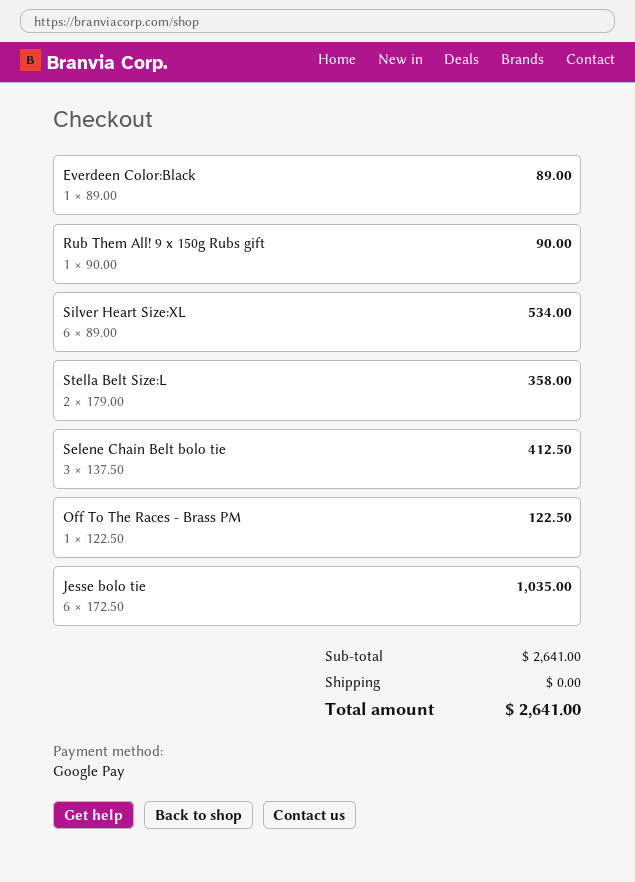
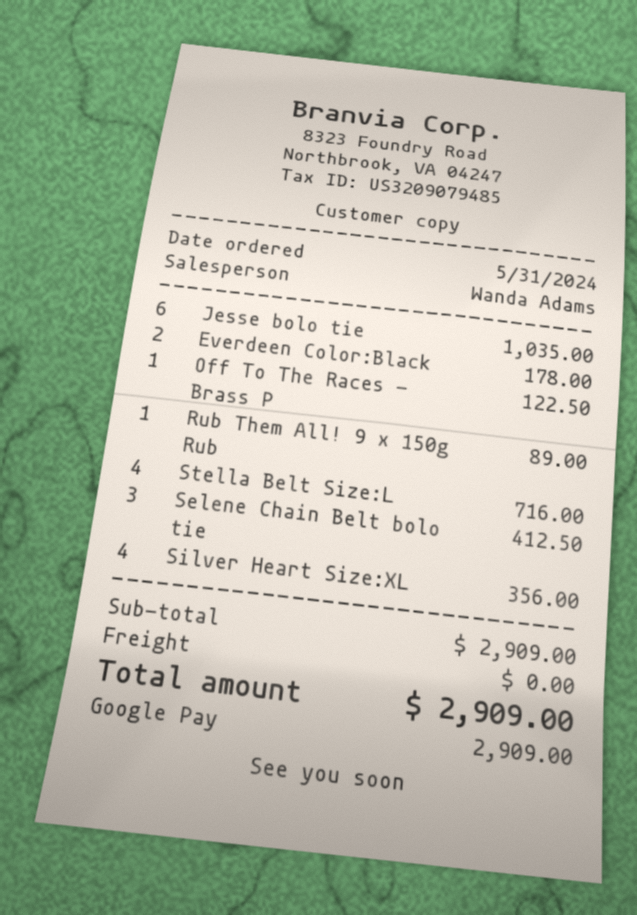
Everdeen Color:Black: 1 for 89.00 -> 2 for 178.00
Rub Them All! 9 x 150g Rubs gift: 1 for 90.00 -> 1 for 89.00
Silver Heart Size:XL: 6 for 534.00 -> 4 for 356.00
Stella Belt Size:L: 2 for 358.00 -> 4 for 716.00
subtotal: 2641.00 -> 2909.00
total: 2641.00 -> 2909.00

